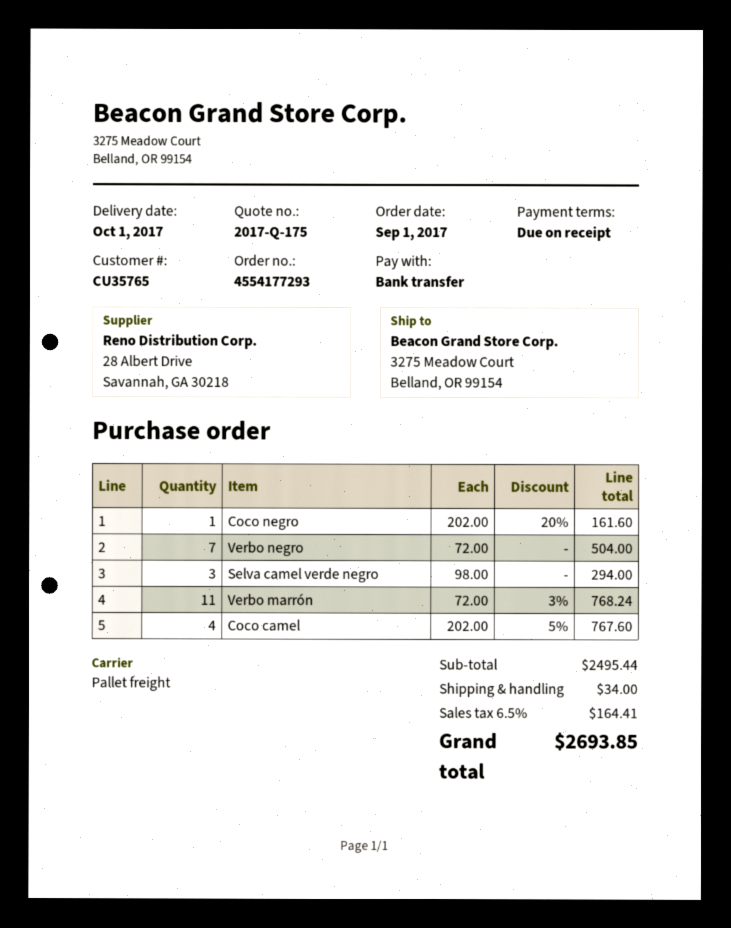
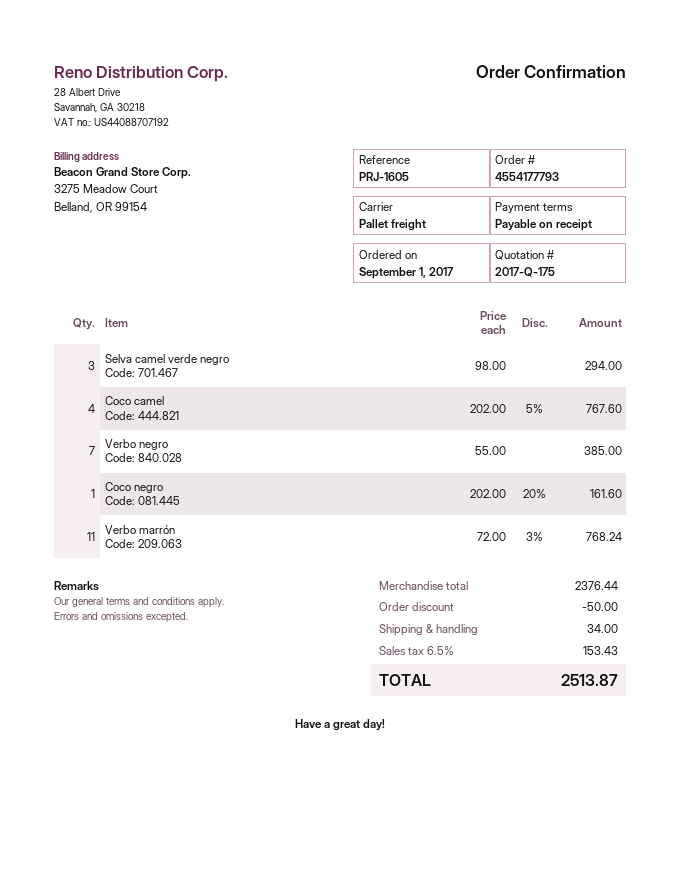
order number: 4554177293 -> 4554177793
Verbo negro: 7 x 72.00 = 504.00 -> 7 x 55.00 = 385.00
subtotal: 2495.44 -> 2376.44
discount: none -> 50.00
tax: 6.5% = 164.41 -> 6.5% = 153.43
total: 2693.85 -> 2513.87

